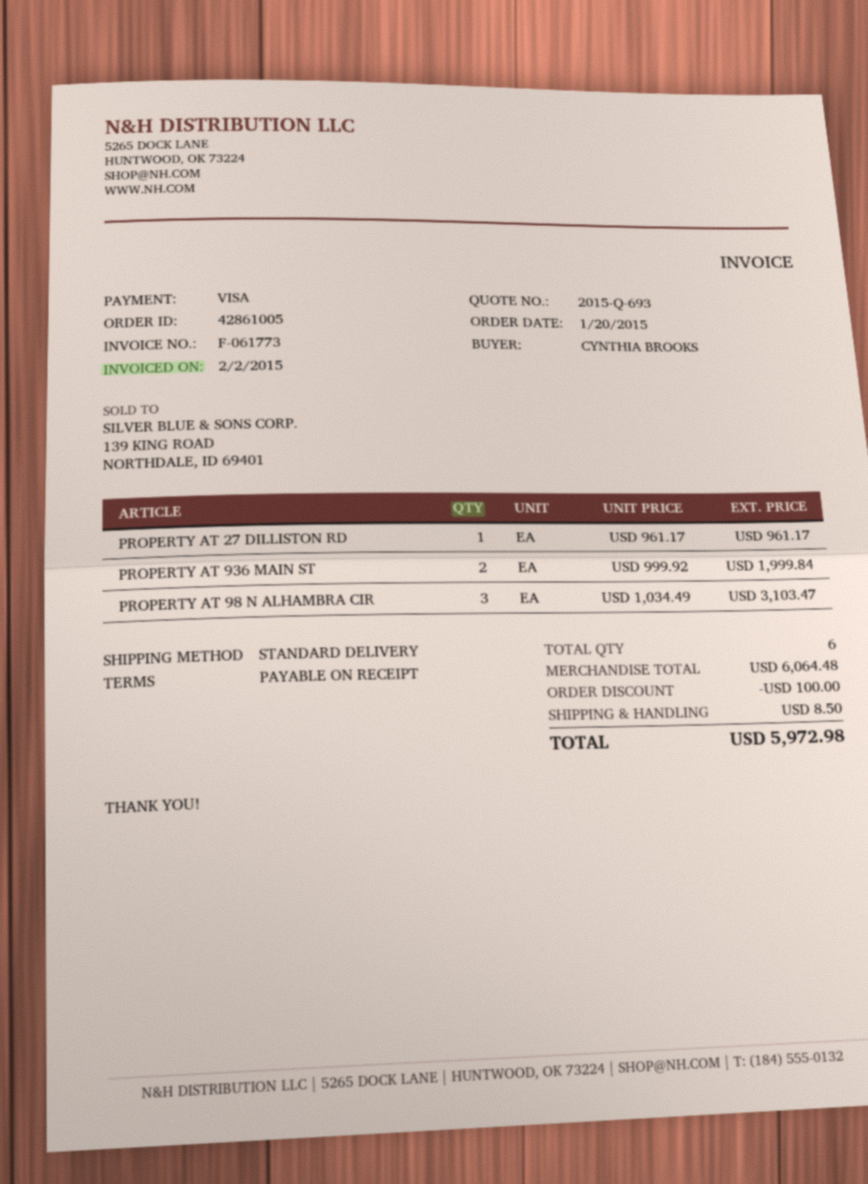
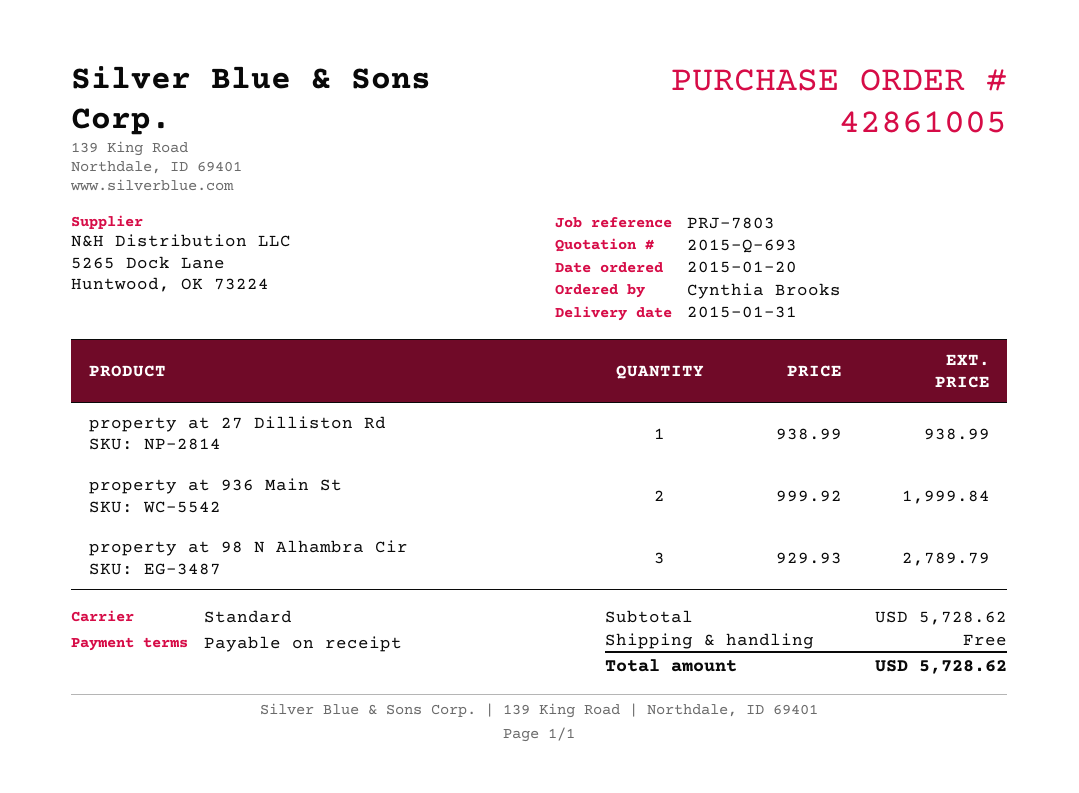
PROPERTY AT 27 DILLISTON RD: 1 x 961.17 = 961.17 -> 1 x 938.99 = 938.99
PROPERTY AT 98 N ALHAMBRA CIR: 3 x 1034.49 = 3103.47 -> 3 x 929.93 = 2789.79
subtotal: 6064.48 -> 5728.62
discount: 100.00 -> none
shipping: 8.50 -> 0.00
total: 5972.98 -> 5728.62

